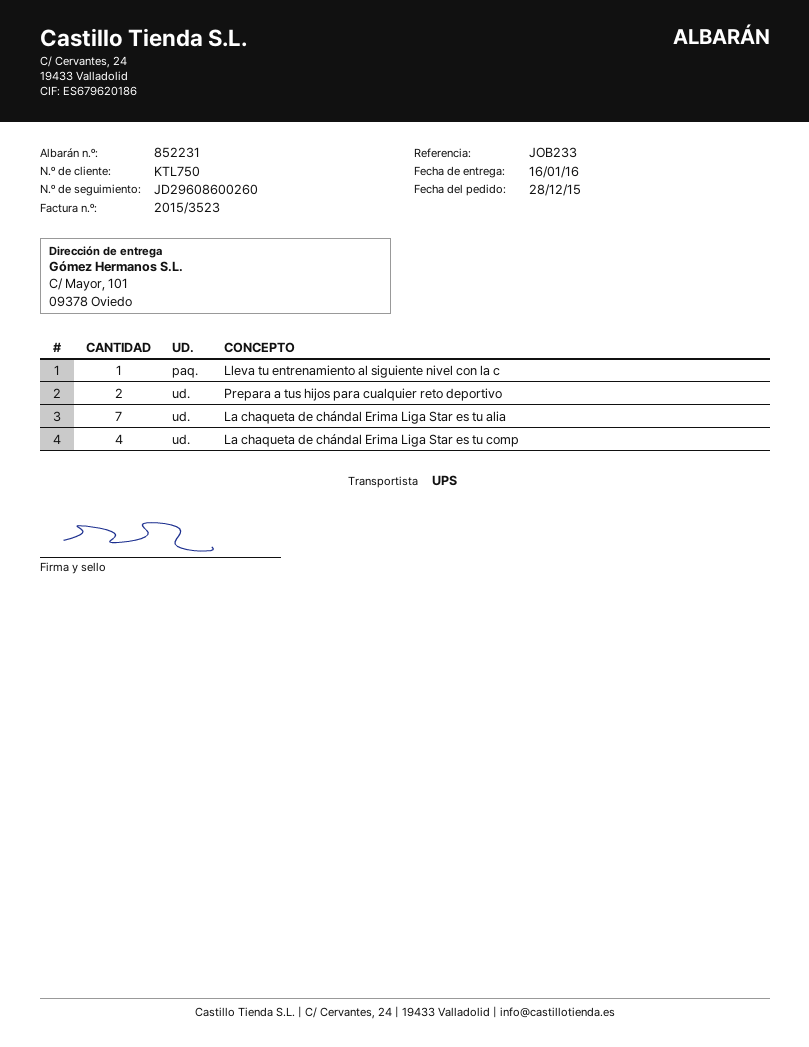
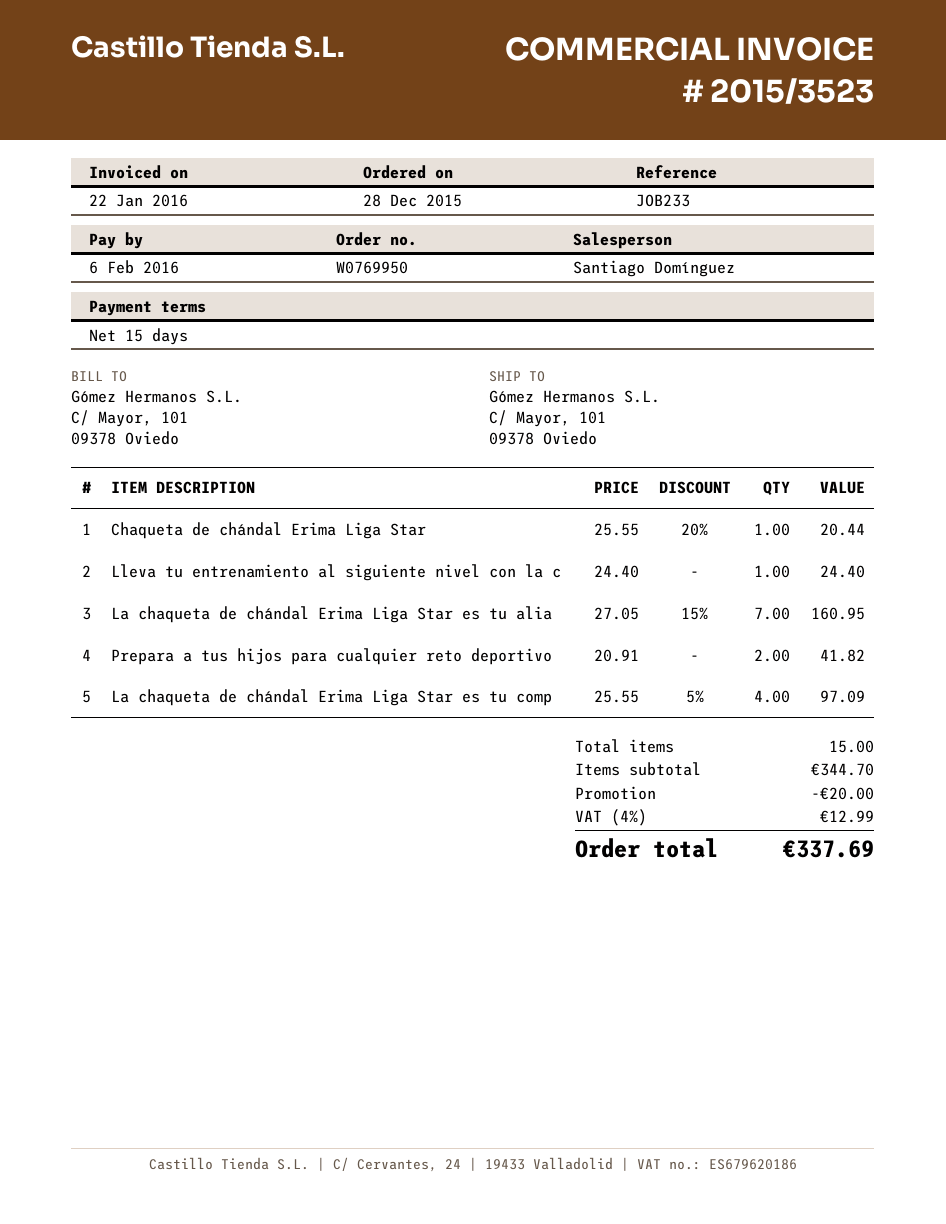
Chaqueta de chándal Erima Liga Star: none -> 1

